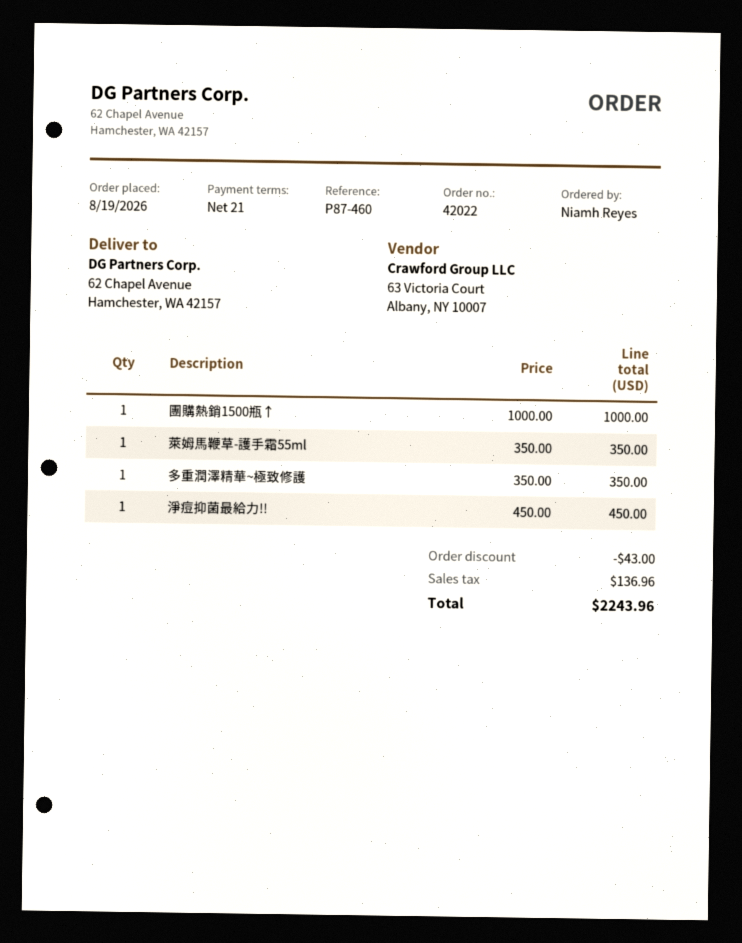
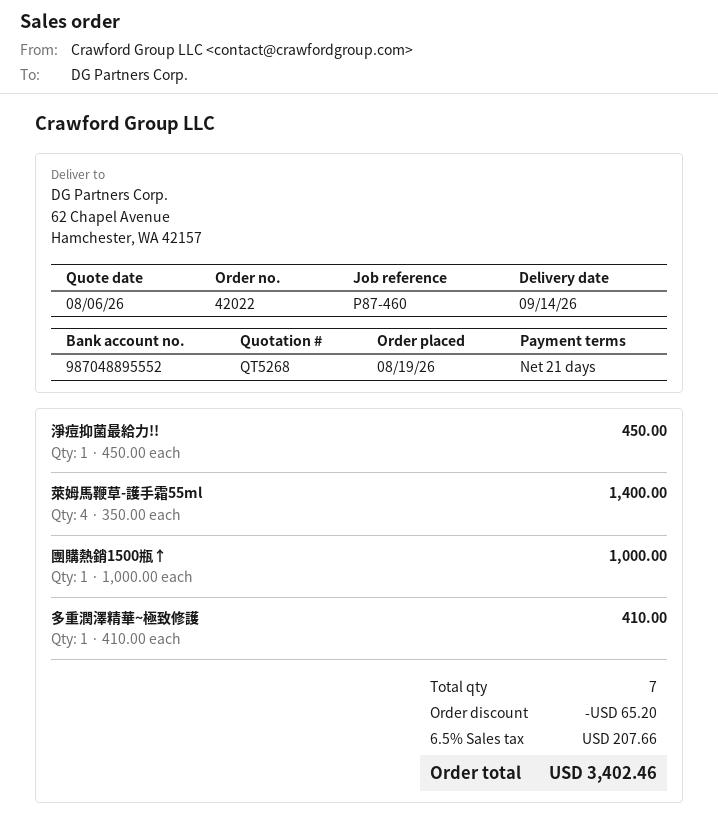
萊姆馬鞭草-護手霜55ml: 1 x 350.00 = 350.00 -> 4 x 350.00 = 1400.00
多重潤澤精華~極致修護: 1 x 350.00 = 350.00 -> 1 x 410.00 = 410.00
discount: 43.00 -> 65.20
tax: 136.96 -> 207.66
total: 2243.96 -> 3402.46

